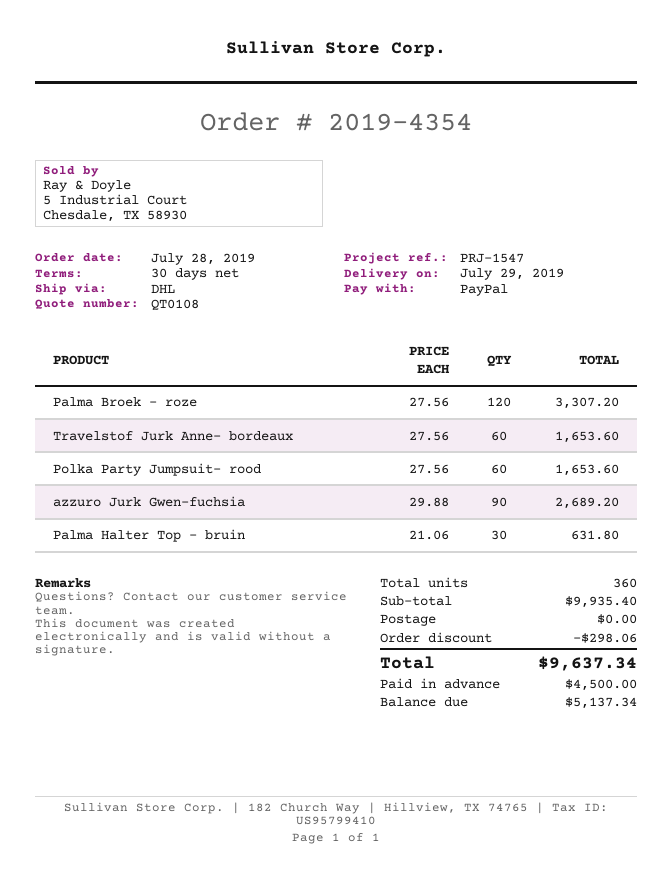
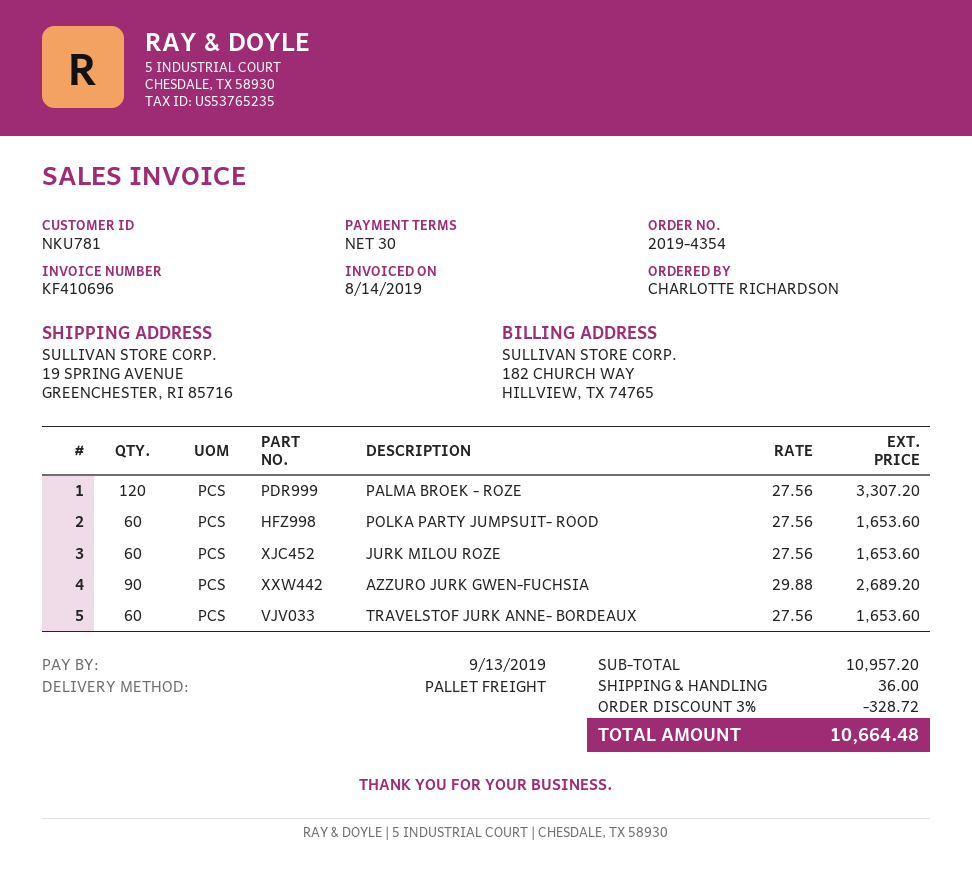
shipping method: DHL -> pallet freight
Palma Halter Top - bruin: 30 x 21.06 = 631.80 -> none
JURK MILOU ROZE: none -> 60 x 27.56 = 1653.60
subtotal: 9935.40 -> 10957.20
discount: 298.06 -> 328.72
shipping: 0.00 -> 36.00
total: 9637.34 -> 10664.48

